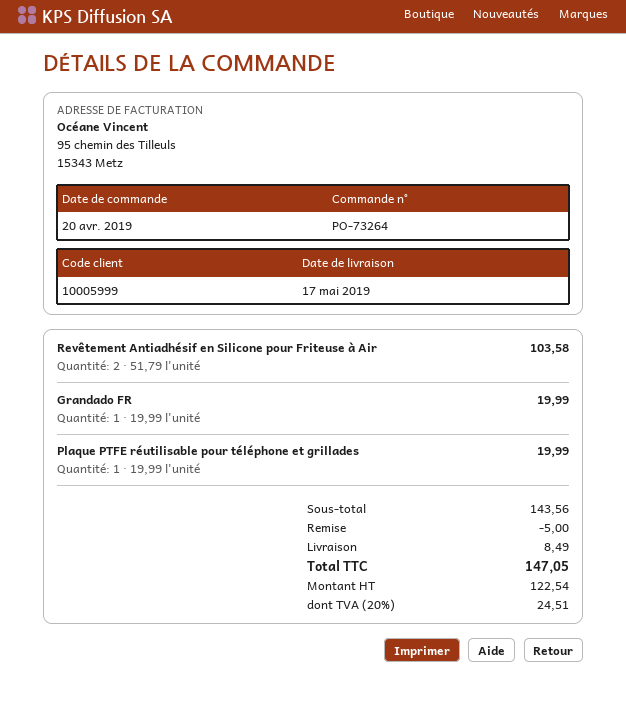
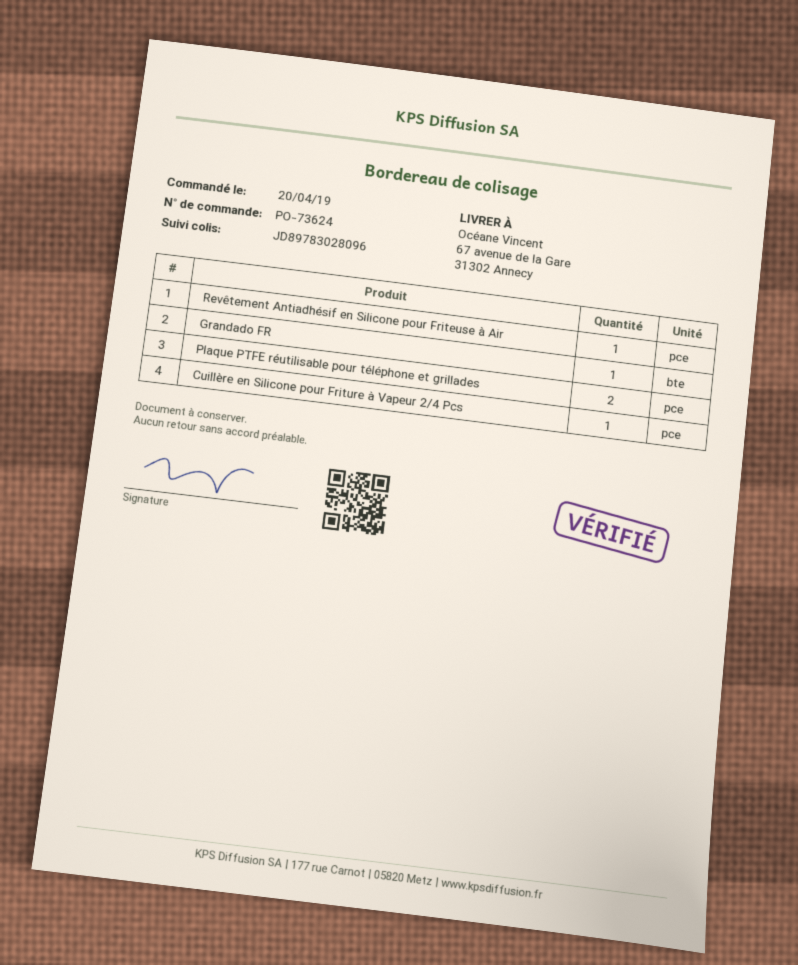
order number: PO-73264 -> PO-73624
Revêtement Antiadhésif en Silicone pour Friteuse à Air: 2 -> 1
Plaque PTFE réutilisable pour téléphone et grillades: 1 -> 2
Cuillère en Silicone pour Friture à Vapeur 2/4 Pcs: none -> 1

